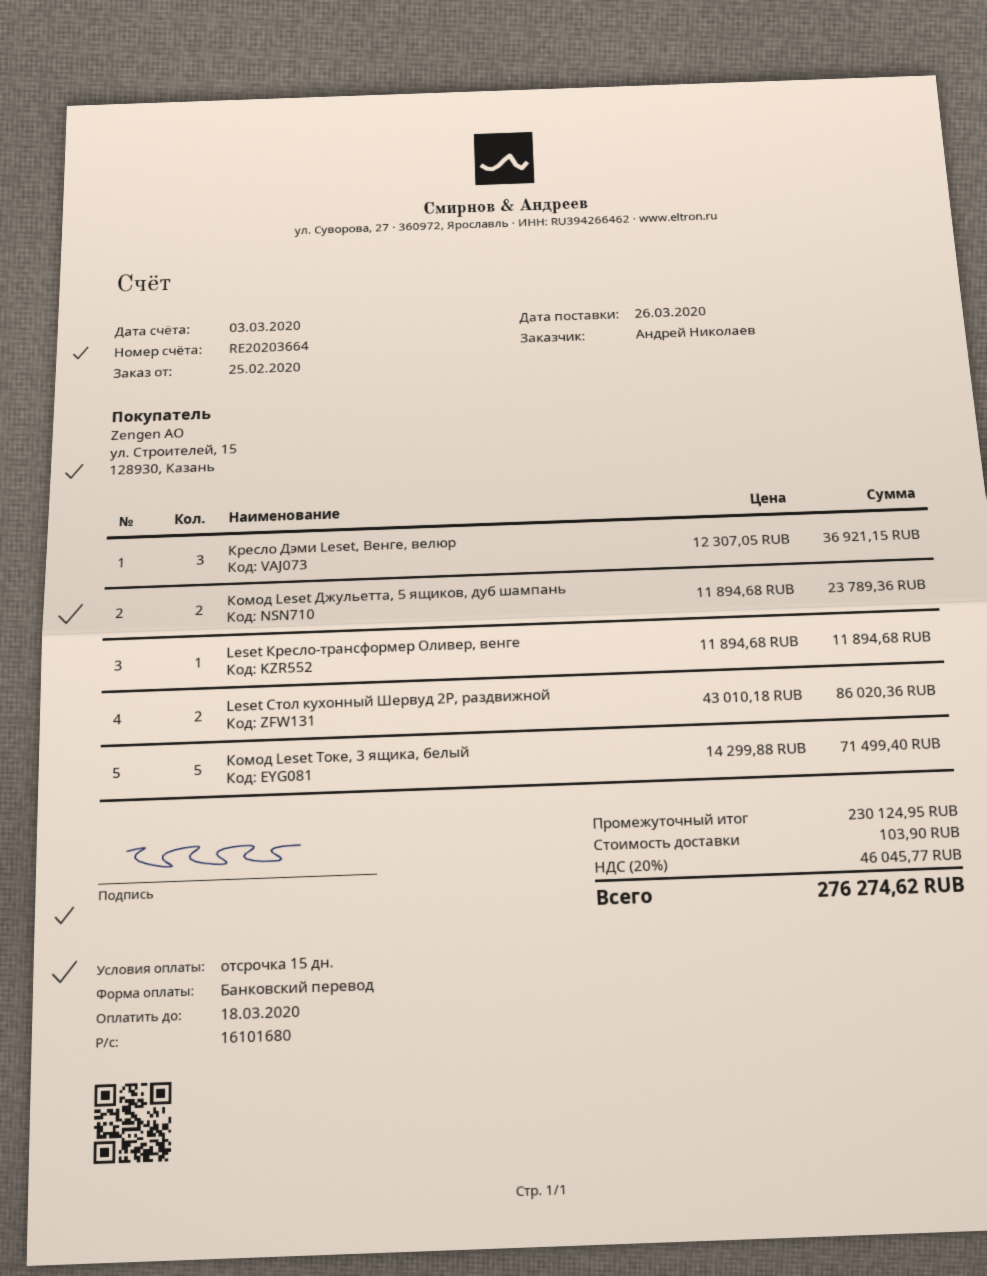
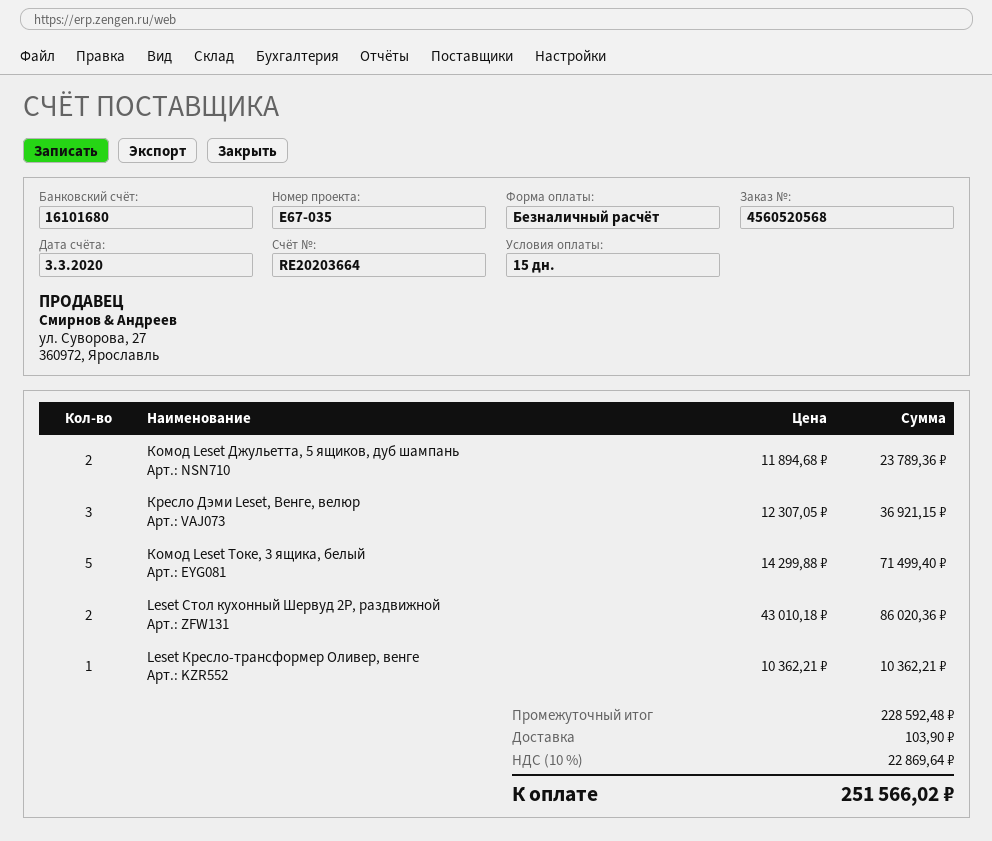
Leset Кресло-трансформер Оливер, венге: 1 x 11894.68 = 11894.68 -> 1 x 10362.21 = 10362.21
subtotal: 230124.95 -> 228592.48
tax: 20% = 46045.77 -> 10% = 22869.64
total: 276274.62 -> 251566.02

